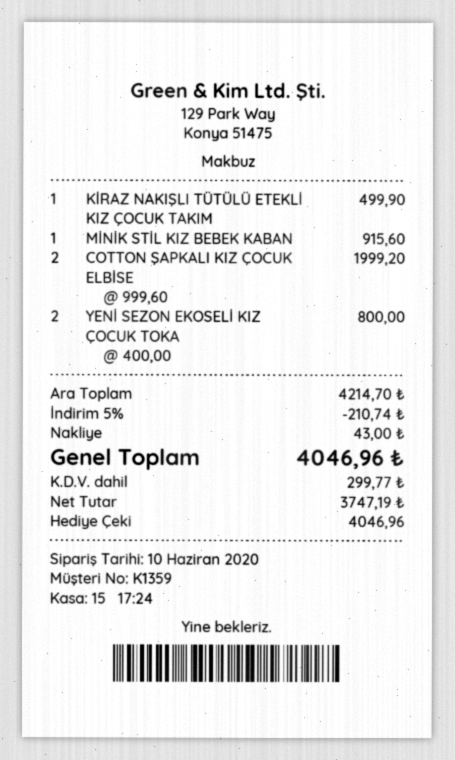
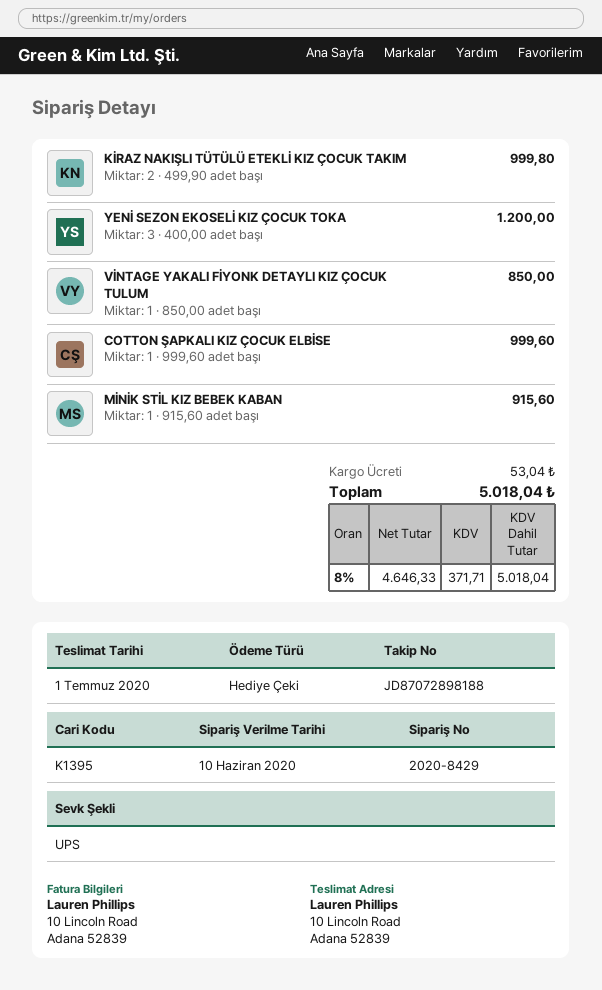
customer number: K1359 -> K1395
KİRAZ NAKIŞLI TÜTÜLÜ ETEKLİ KIZ ÇOCUK TAKIM: 1 x 499.90 = 499.90 -> 2 x 499.90 = 999.80
COTTON ŞAPKALI KIZ ÇOCUK ELBİSE: 2 x 999.60 = 1999.20 -> 1 x 999.60 = 999.60
YENİ SEZON EKOSELİ KIZ ÇOCUK TOKA: 2 x 400.00 = 800.00 -> 3 x 400.00 = 1200.00
VİNTAGE YAKALI FİYONK DETAYLI KIZ ÇOCUK TULUM: none -> 1 x 850.00 = 850.00
discount: 5% = 210.74 -> none
shipping: 43.00 -> 53.04
net: 3747.19 -> 4646.33
tax: 299.77 -> 371.71
total: 4046.96 -> 5018.04

